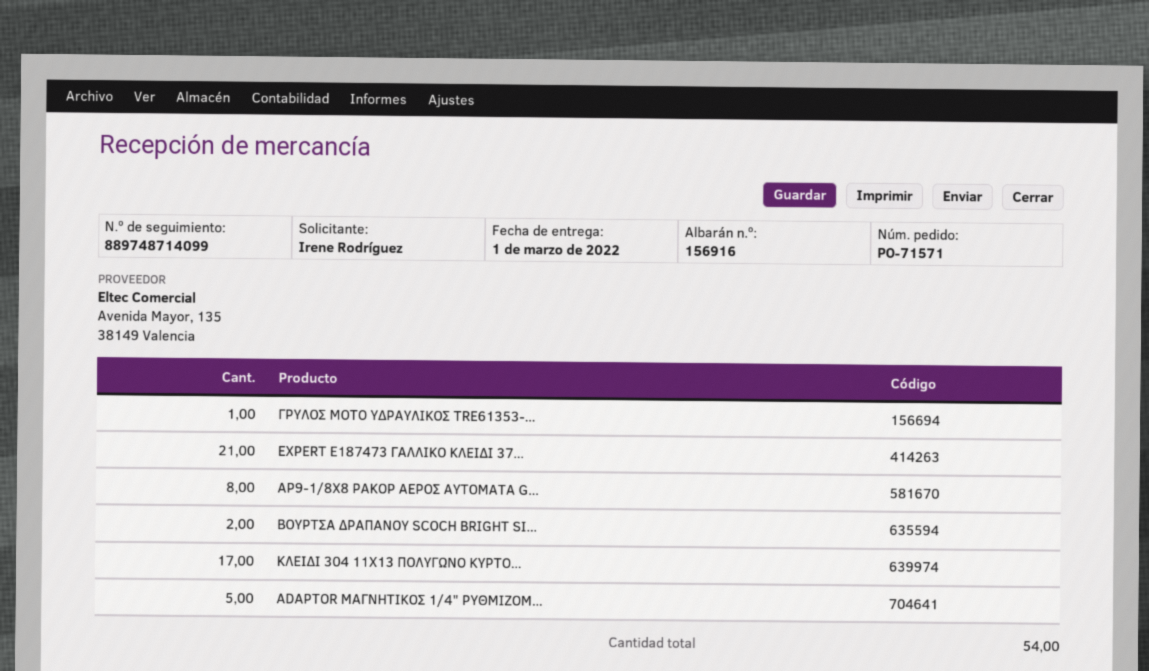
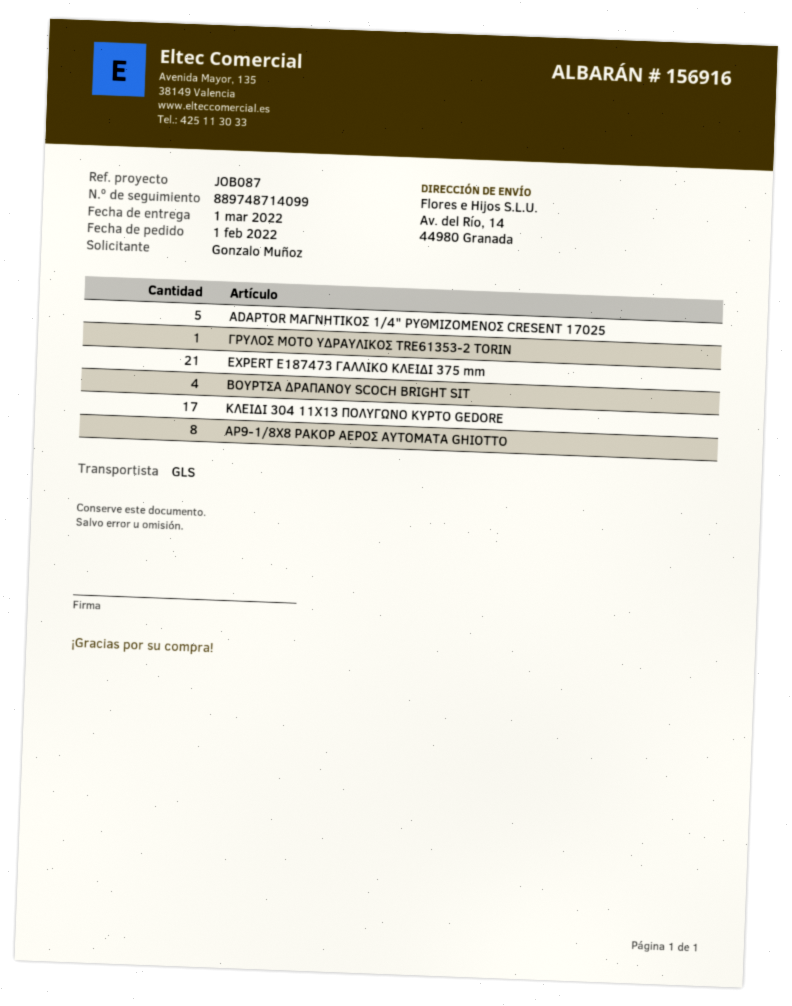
ordered by: Irene Rodríguez -> Gonzalo Muñoz
ΒΟΥΡΤΣΑ ΔΡΑΠΑΝΟΥ SCOCH BRIGHT SI...: 2 -> 4

